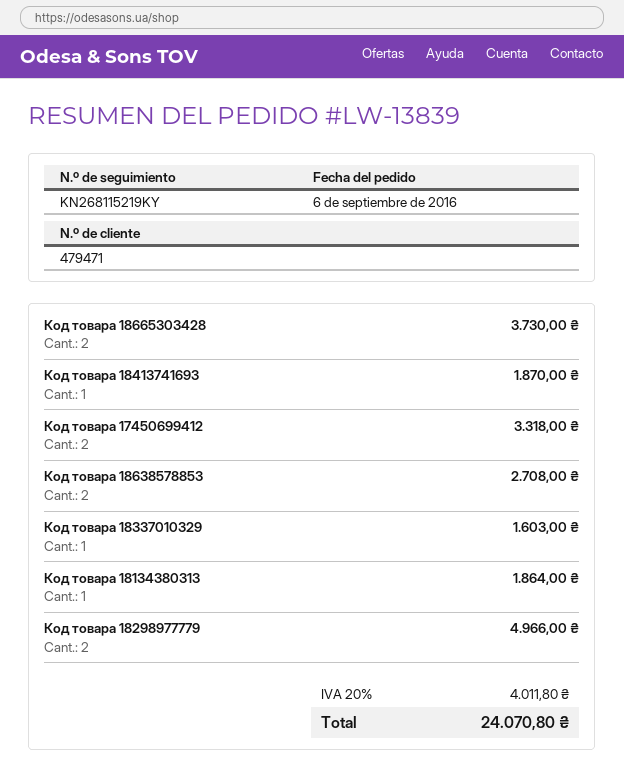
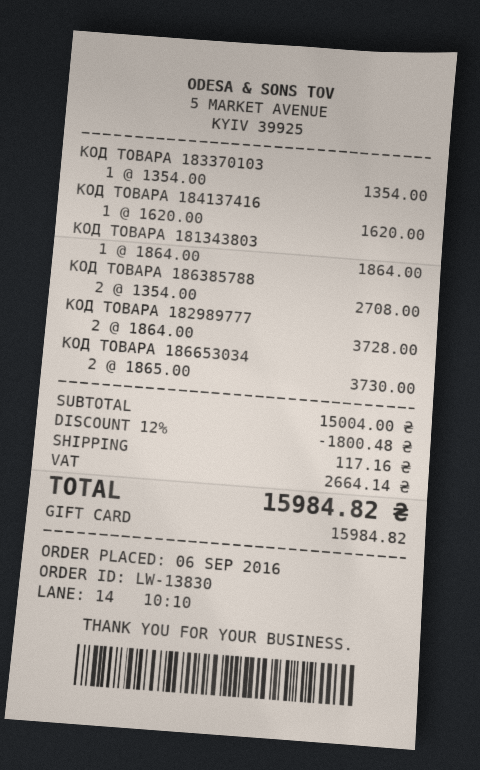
order number: LW-13839 -> LW-13830
Код товара 18413741693: 1 for 1870.00 -> 1 for 1620.00
Код товара 17450699412: 2 for 3318.00 -> none
Код товара 18337010329: 1 for 1603.00 -> 1 for 1354.00
Код товара 18298977779: 2 for 4966.00 -> 2 for 3728.00
discount: none -> 12% = 1800.48
shipping: none -> 117.16
tax: 4011.80 -> 2664.14
total: 24070.80 -> 15984.82

